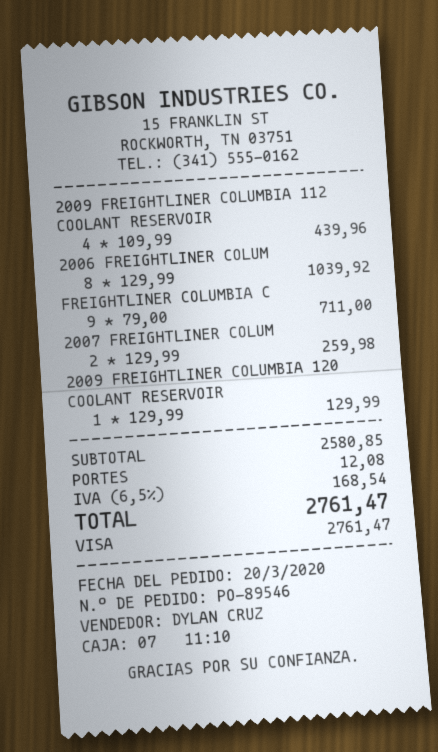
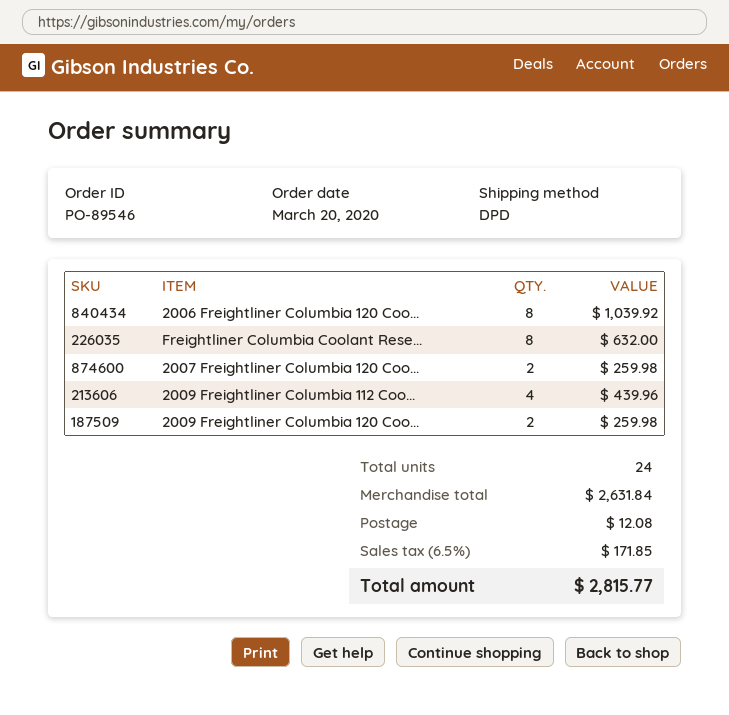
FREIGHTLINER COLUMBIA C: 9 for 711.00 -> 8 for 632.00
2009 FREIGHTLINER COLUMBIA 120 COOLANT RESERVOIR: 1 for 129.99 -> 2 for 259.98
subtotal: 2580.85 -> 2631.84
tax: 6.5% = 168.54 -> 6.5% = 171.85
total: 2761.47 -> 2815.77

